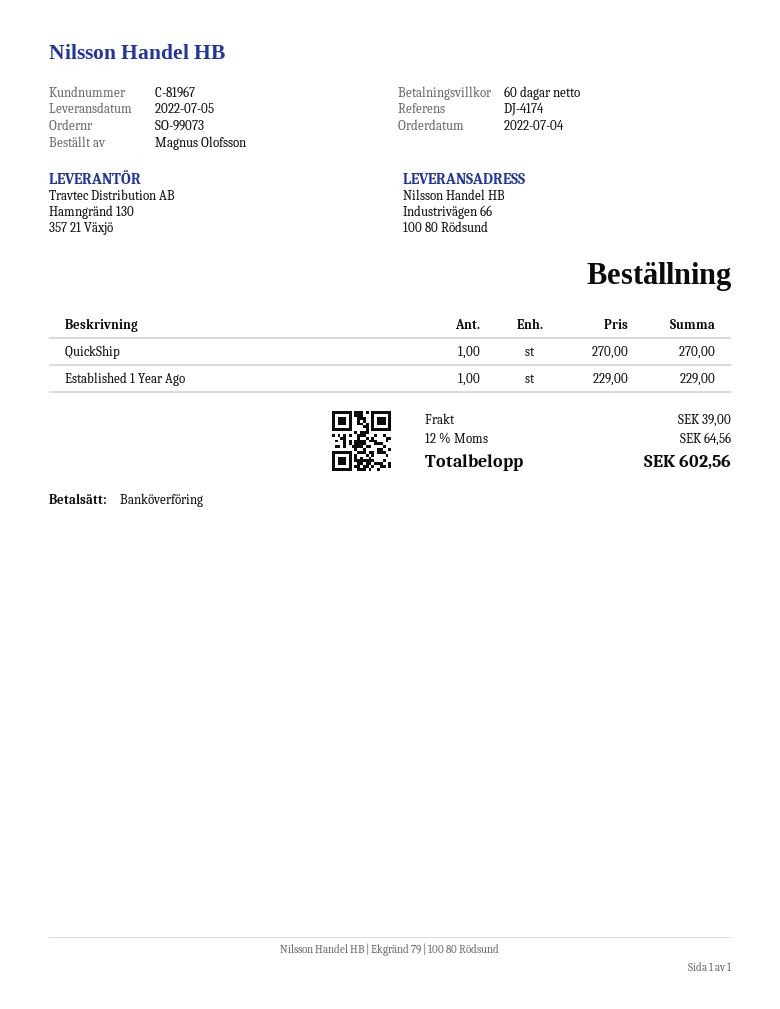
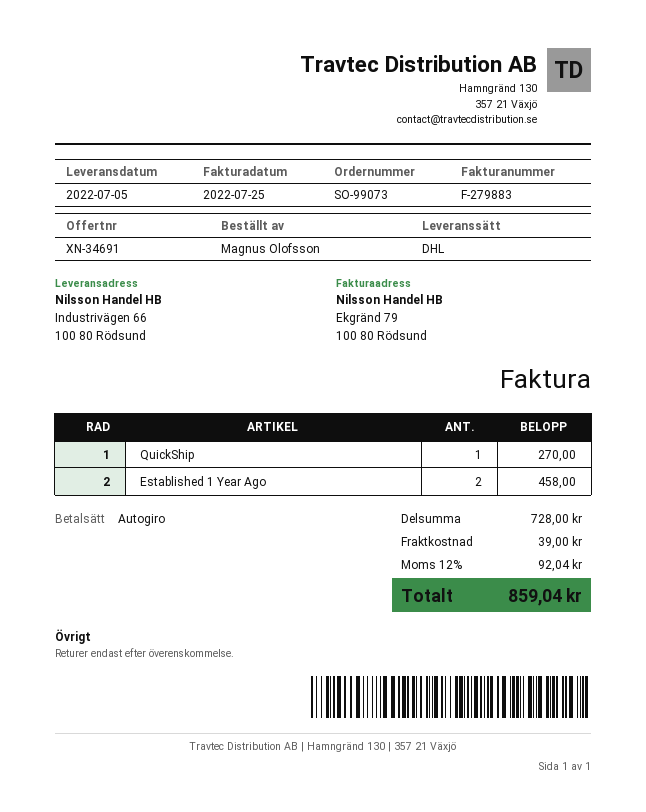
payment method: bank transfer -> direct debit
Established 1 Year Ago: 1 for 229.00 -> 2 for 458.00
tax: 12% = 64.56 -> 12% = 92.04
total: 602.56 -> 859.04

